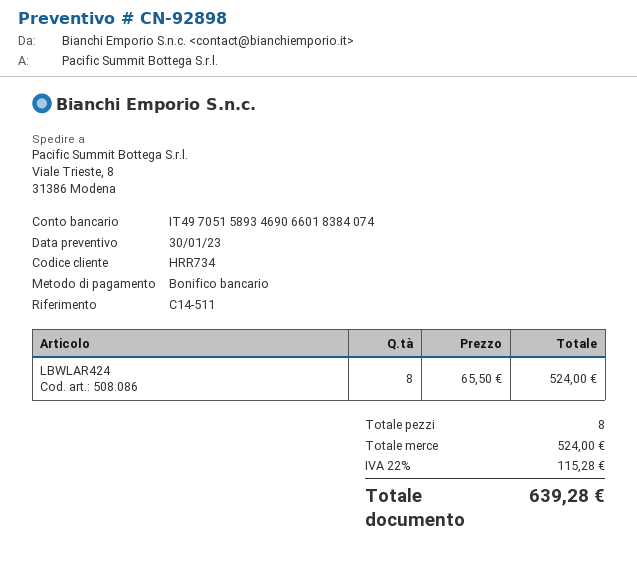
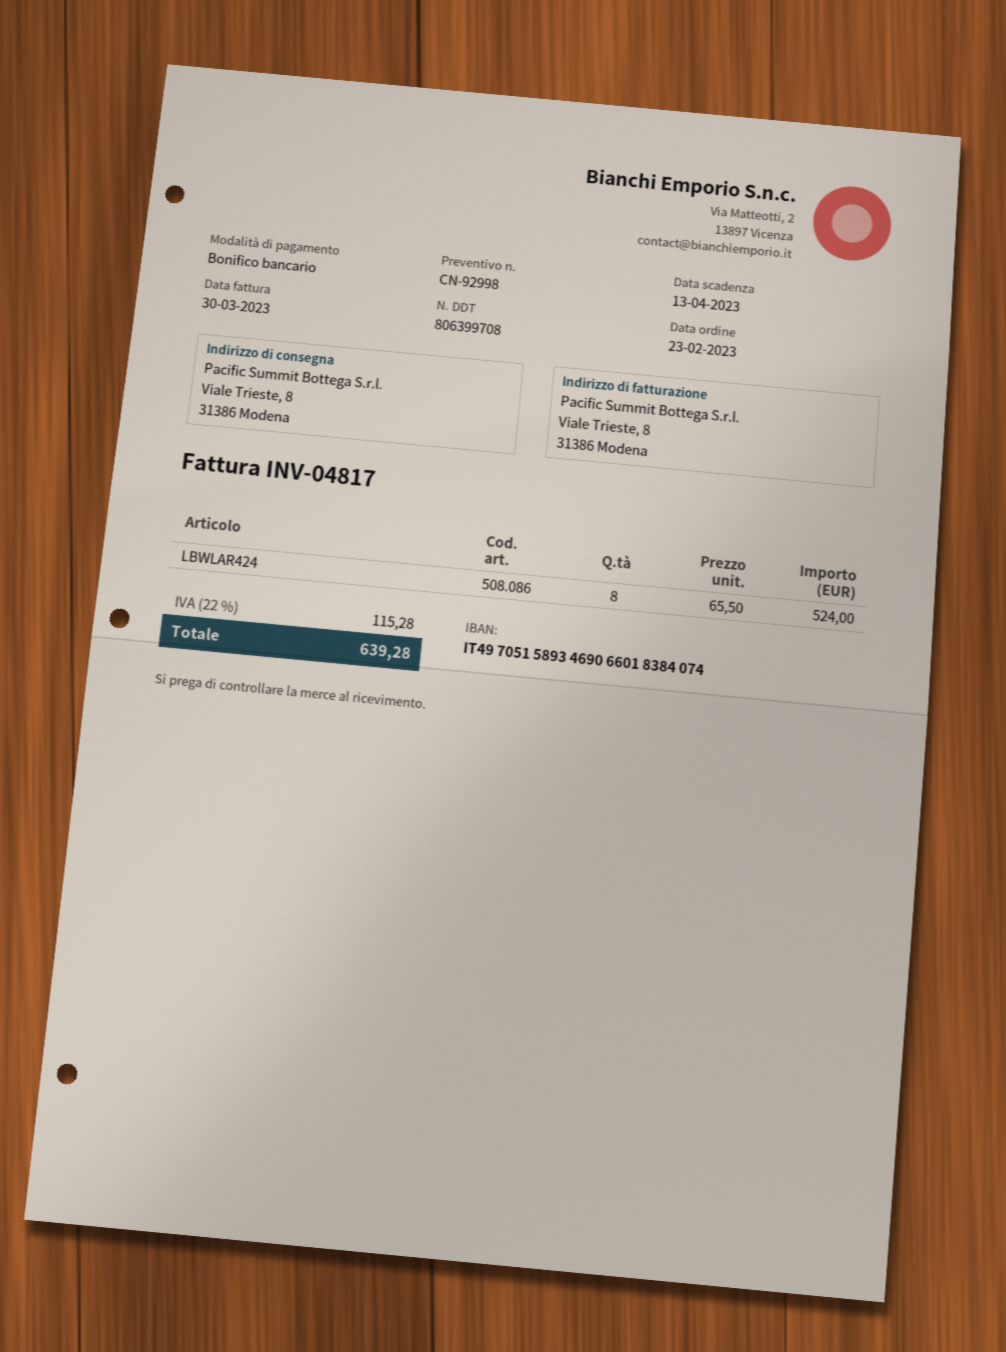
quote number: CN-92898 -> CN-92998

